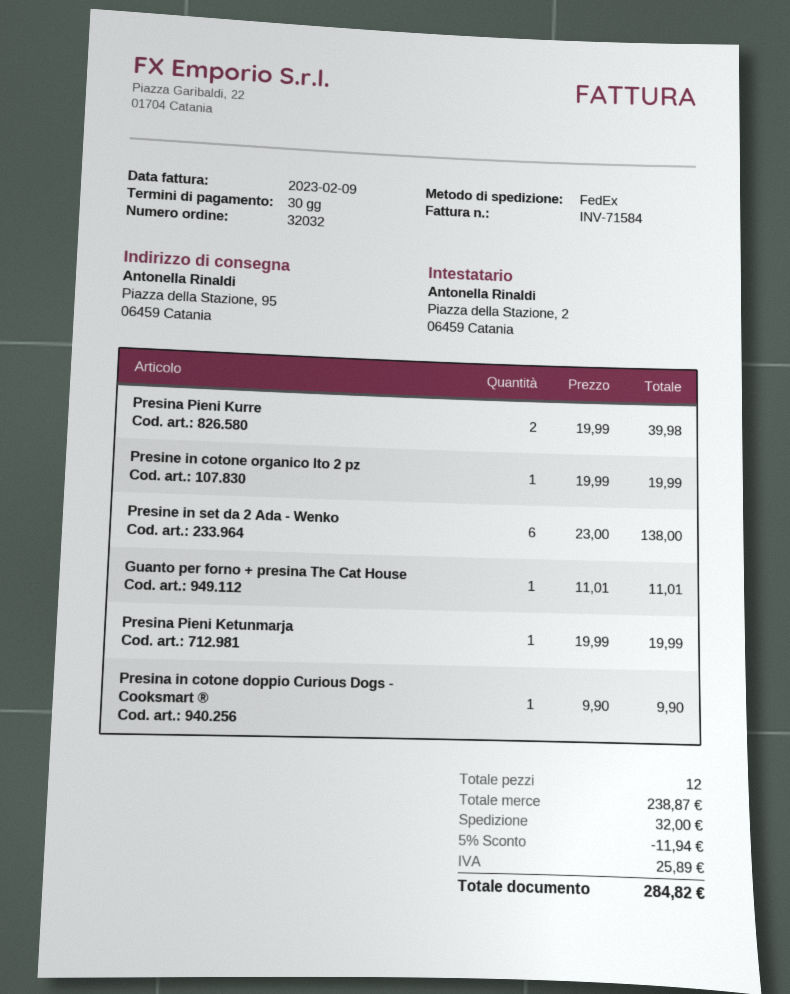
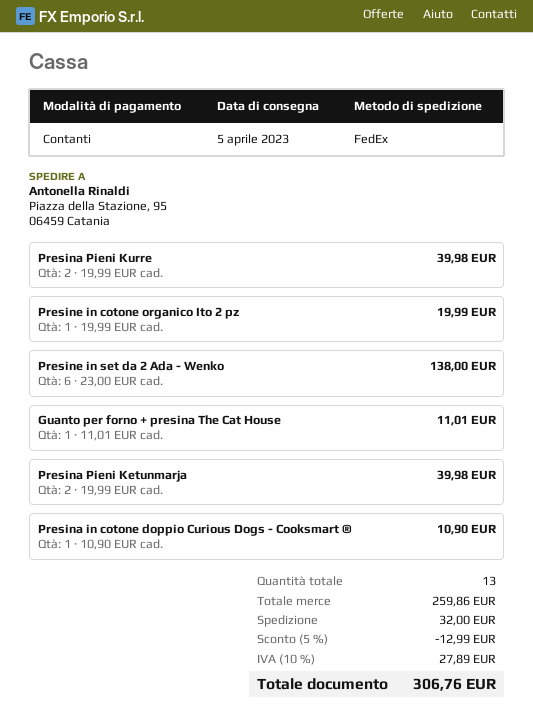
Presina Pieni Ketunmarja: 1 x 19.99 = 19.99 -> 2 x 19.99 = 39.98
Presina in cotone doppio Curious Dogs - Cooksmart ®: 1 x 9.90 = 9.90 -> 1 x 10.90 = 10.90
total quantity: 12 -> 13
subtotal: 238.87 -> 259.86
discount: 5% = 11.94 -> 5% = 12.99
tax: 25.89 -> 27.89
total: 284.82 -> 306.76

